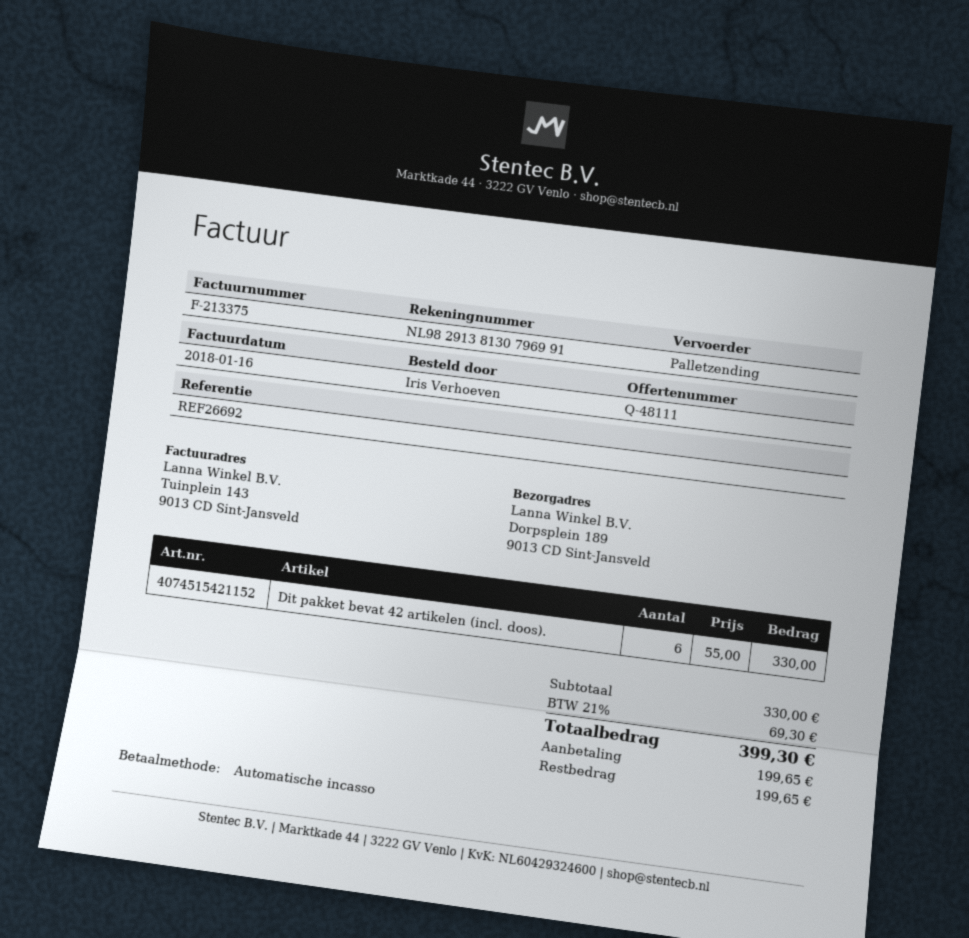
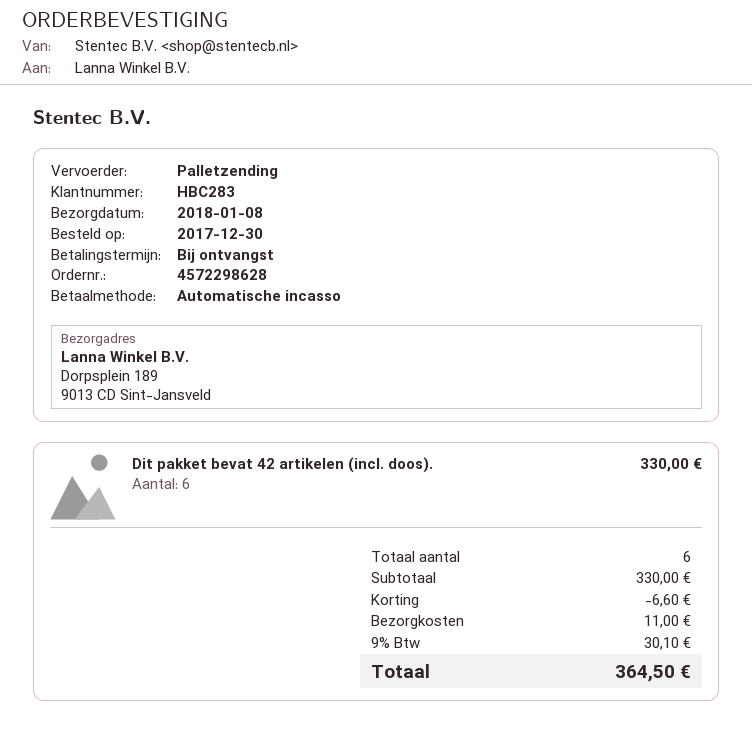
discount: none -> 6.60
shipping: none -> 11.00
tax: 21% = 69.30 -> 9% = 30.10
total: 399.30 -> 364.50

